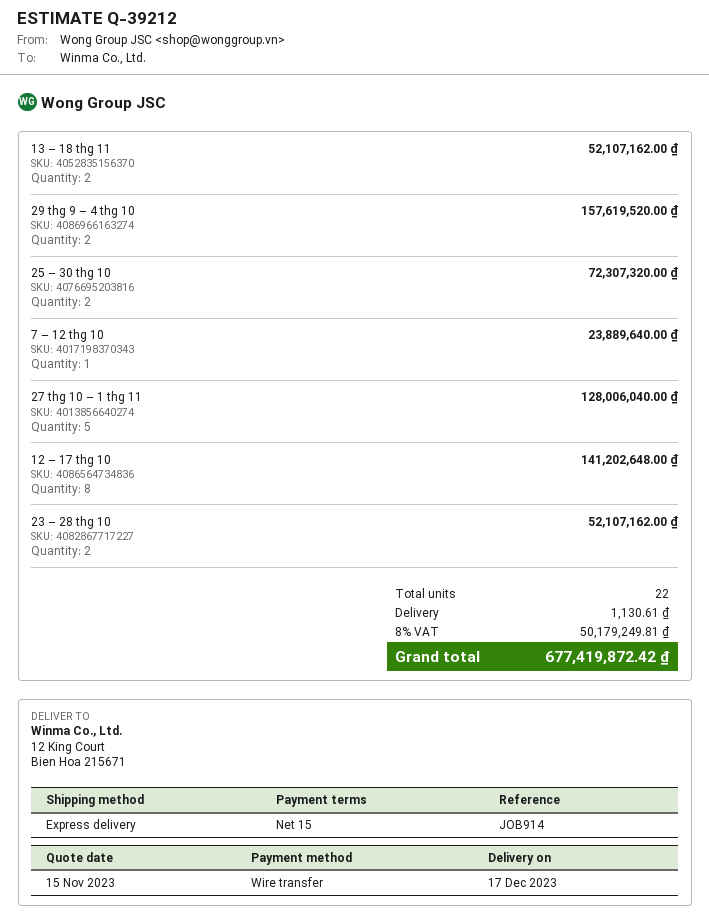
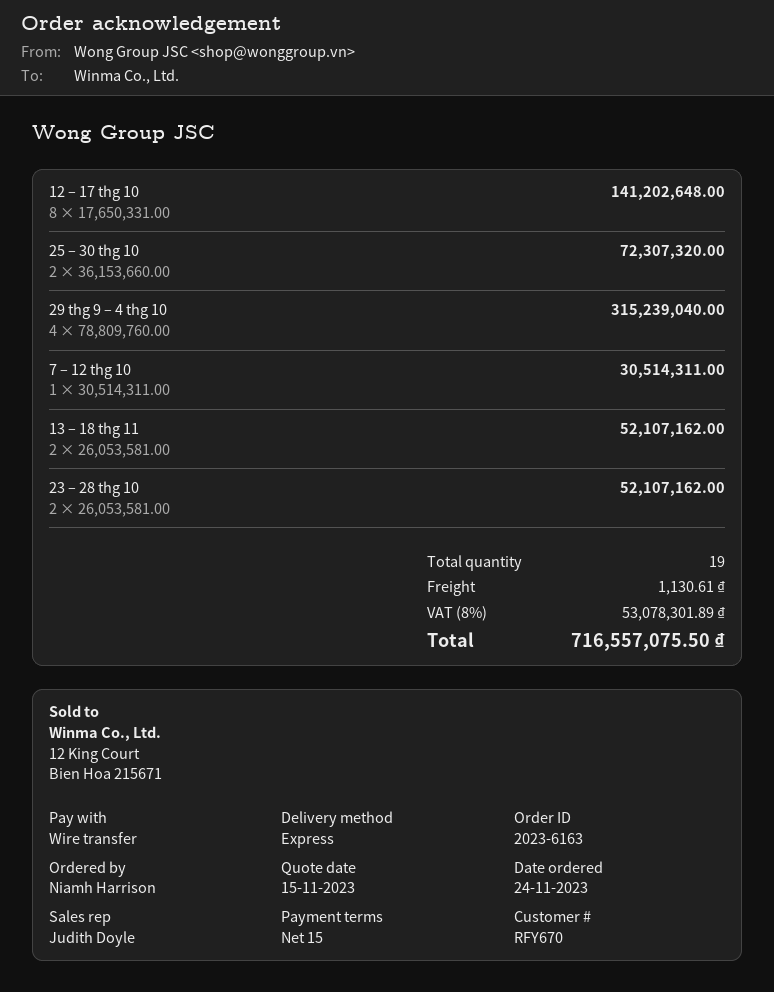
29 thg 9 – 4 thg 10: 2 for 157619520.00 -> 4 for 315239040.00
7 – 12 thg 10: 1 for 23889640.00 -> 1 for 30514311.00
27 thg 10 – 1 thg 11: 5 for 128006040.00 -> none
total quantity: 22 -> 19
tax: 8% = 50179249.81 -> 8% = 53078301.89
total: 677419872.42 -> 716557075.50

